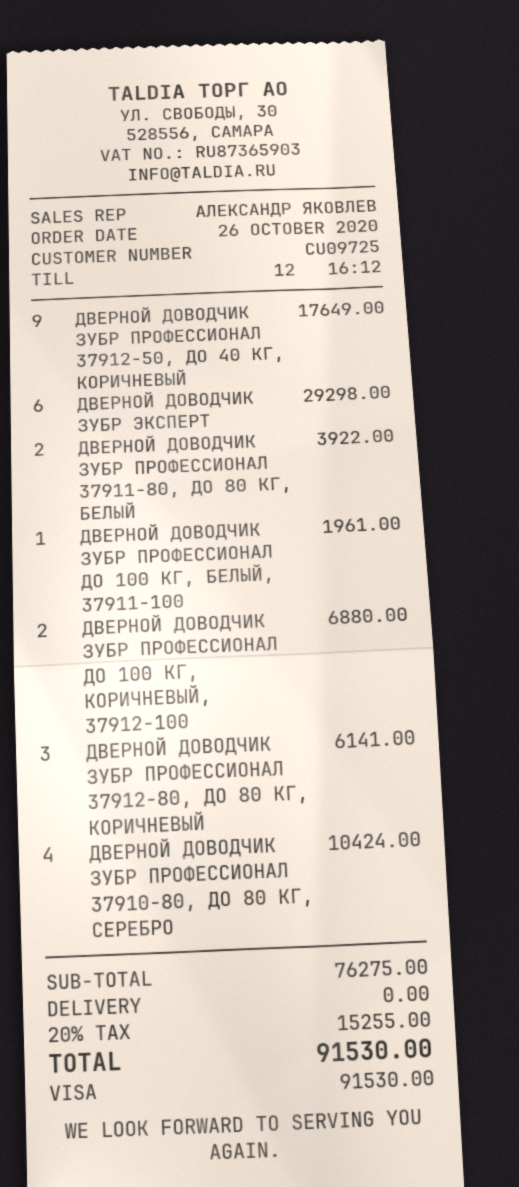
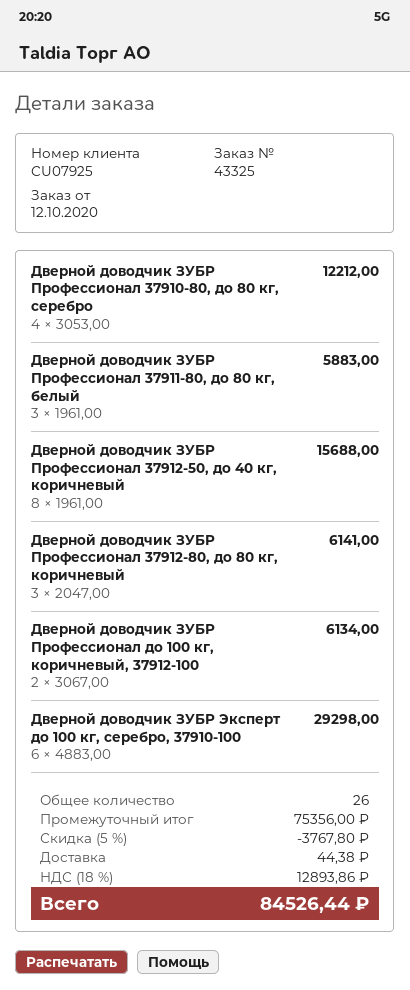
order date: 2020-10-26 -> 2020-10-12
customer number: CU09725 -> CU07925
ДВЕРНОЙ ДОВОДЧИК ЗУБР ПРОФЕССИОНАЛ 37912-50, ДО 40 КГ, КОРИЧНЕВЫЙ: 9 for 17649.00 -> 8 for 15688.00
ДВЕРНОЙ ДОВОДЧИК ЗУБР ПРОФЕССИОНАЛ 37911-80, ДО 80 КГ, БЕЛЫЙ: 2 for 3922.00 -> 3 for 5883.00
ДВЕРНОЙ ДОВОДЧИК ЗУБР ПРОФЕССИОНАЛ ДО 100 КГ, БЕЛЫЙ, 37911-100: 1 for 1961.00 -> none
ДВЕРНОЙ ДОВОДЧИК ЗУБР ПРОФЕССИОНАЛ ДО 100 КГ, КОРИЧНЕВЫЙ, 37912-100: 2 for 6880.00 -> 2 for 6134.00
ДВЕРНОЙ ДОВОДЧИК ЗУБР ПРОФЕССИОНАЛ 37910-80, ДО 80 КГ, СЕРЕБРО: 4 for 10424.00 -> 4 for 12212.00
subtotal: 76275.00 -> 75356.00
discount: none -> 5% = 3767.80
shipping: 0.00 -> 44.38
tax: 20% = 15255.00 -> 18% = 12893.86
total: 91530.00 -> 84526.44

